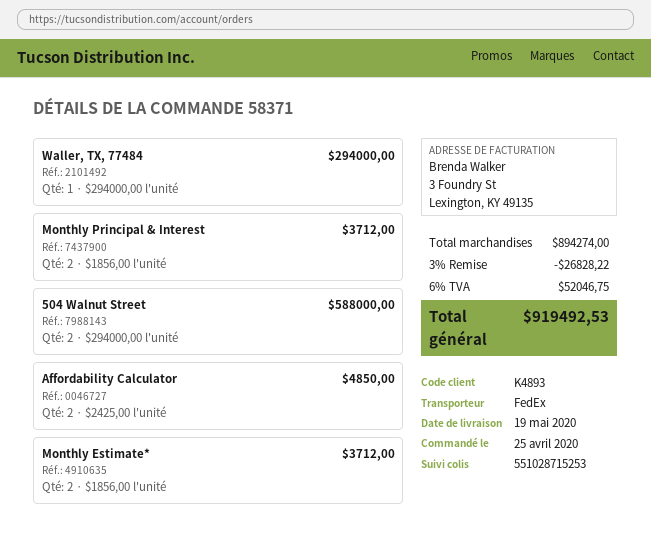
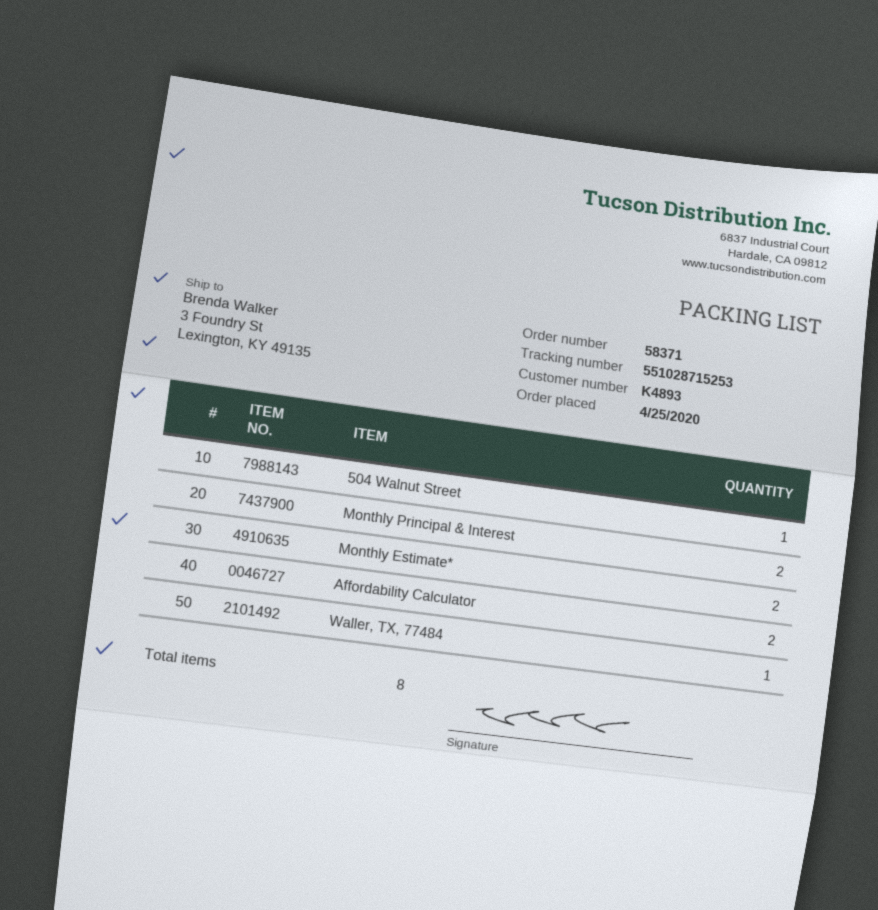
504 Walnut Street: 2 -> 1

